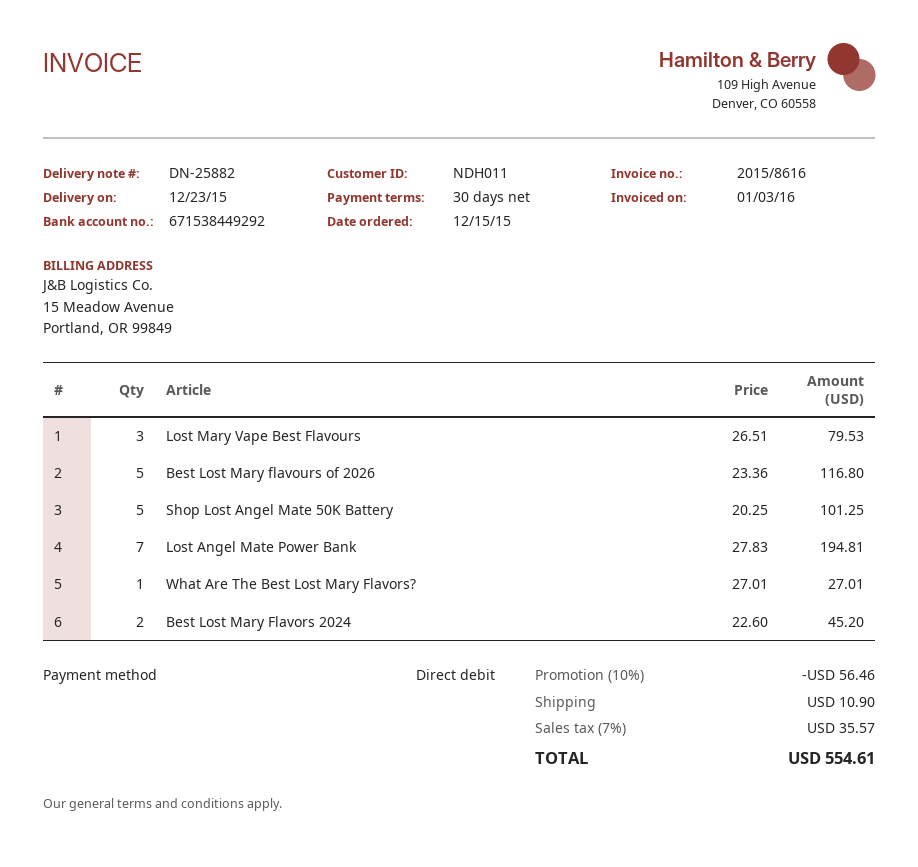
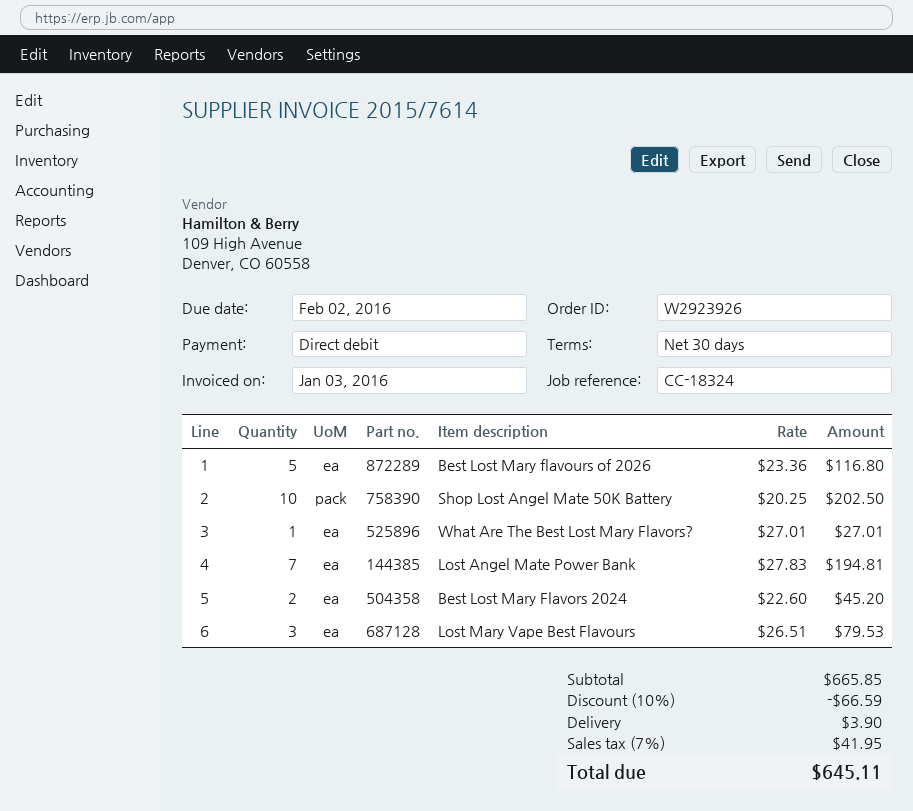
invoice number: 2015/8616 -> 2015/7614
Shop Lost Angel Mate 50K Battery: 5 x 20.25 = 101.25 -> 10 x 20.25 = 202.50
discount: 10% = 56.46 -> 10% = 66.59
shipping: 10.90 -> 3.90
tax: 7% = 35.57 -> 7% = 41.95
total: 554.61 -> 645.11

